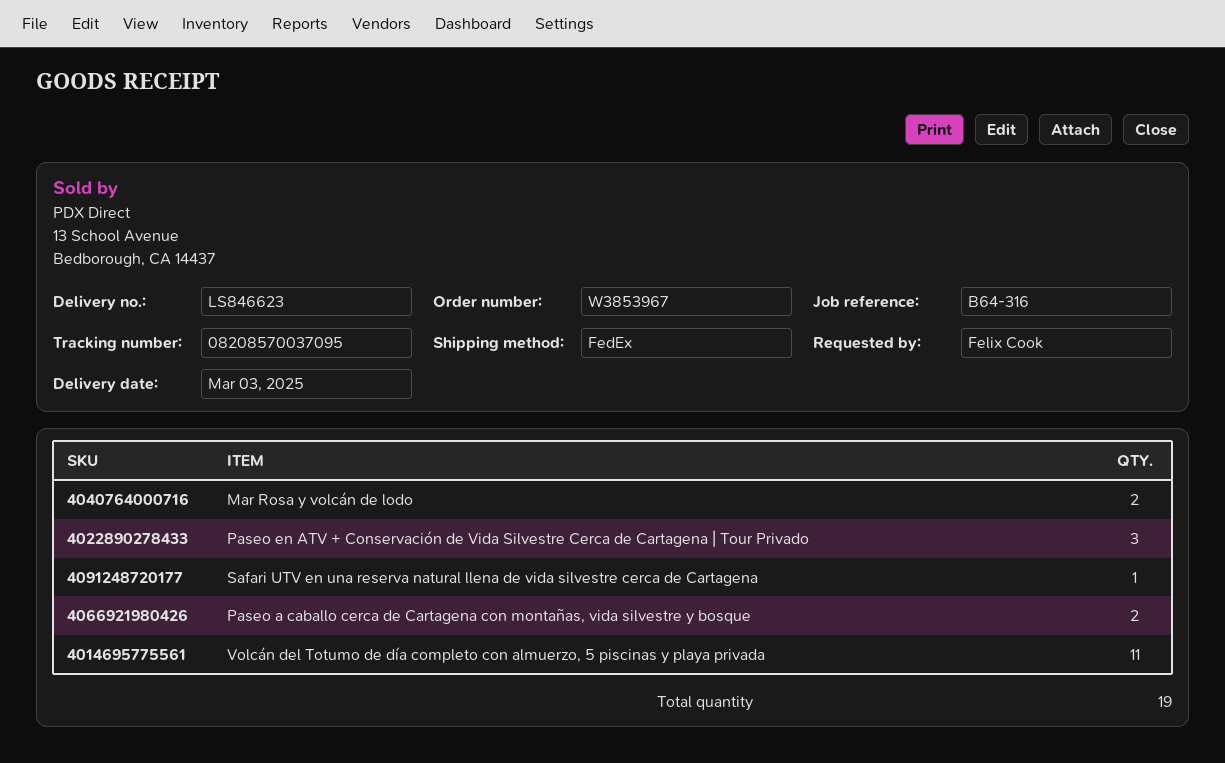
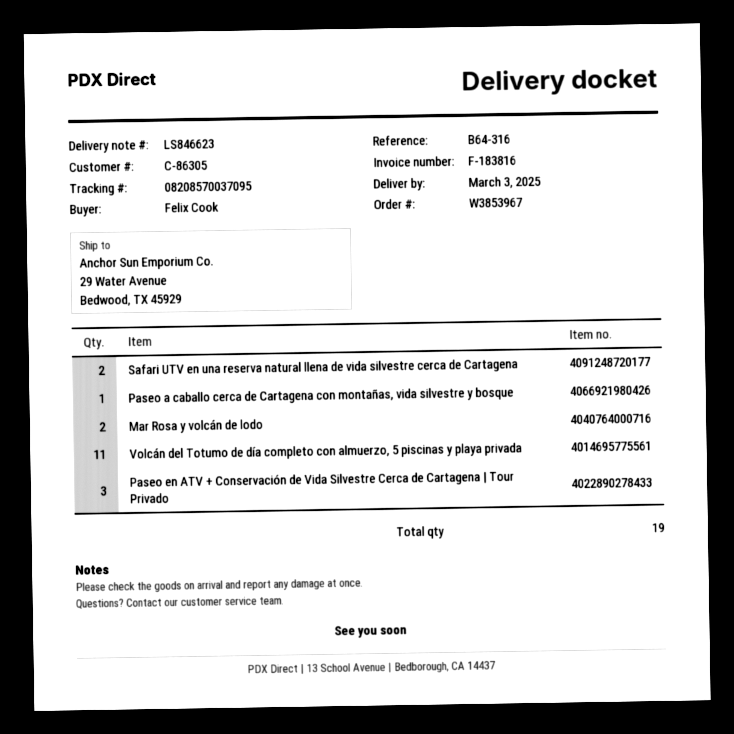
Safari UTV en una reserva natural llena de vida silvestre cerca de Cartagena: 1 -> 2
Paseo a caballo cerca de Cartagena con montañas, vida silvestre y bosque: 2 -> 1

